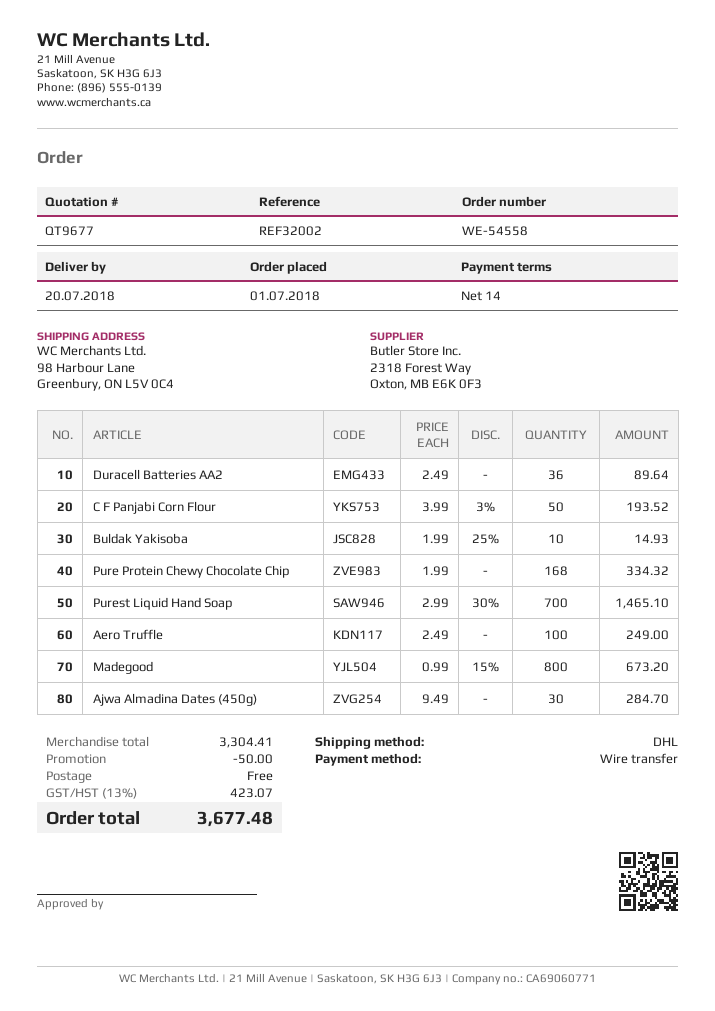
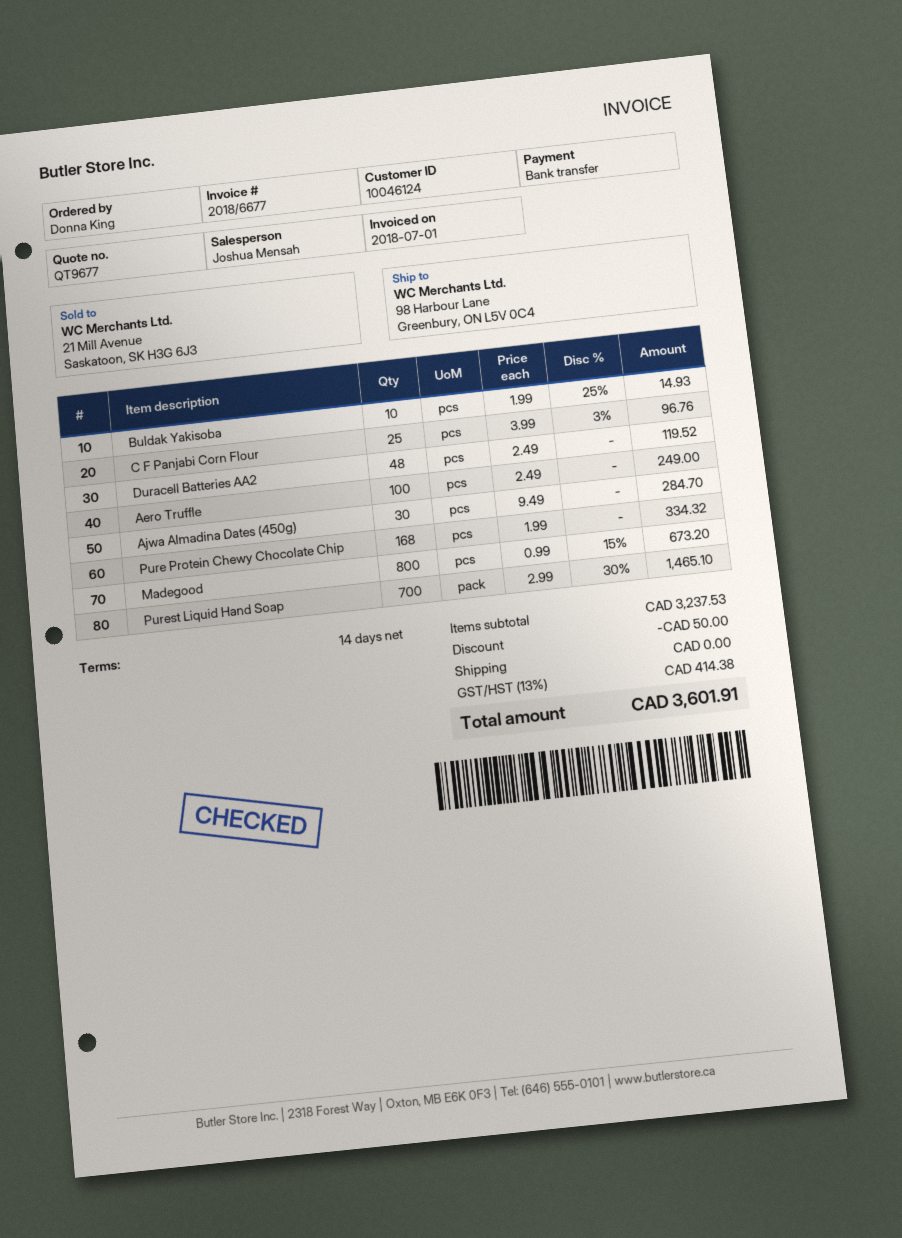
Duracell Batteries AA2: 36 x 2.49 = 89.64 -> 48 x 2.49 = 119.52
C F Panjabi Corn Flour: 50 x 3.99 - 3% = 193.52 -> 25 x 3.99 - 3% = 96.76
subtotal: 3304.41 -> 3237.53
tax: 13% = 423.07 -> 13% = 414.38
total: 3677.48 -> 3601.91

